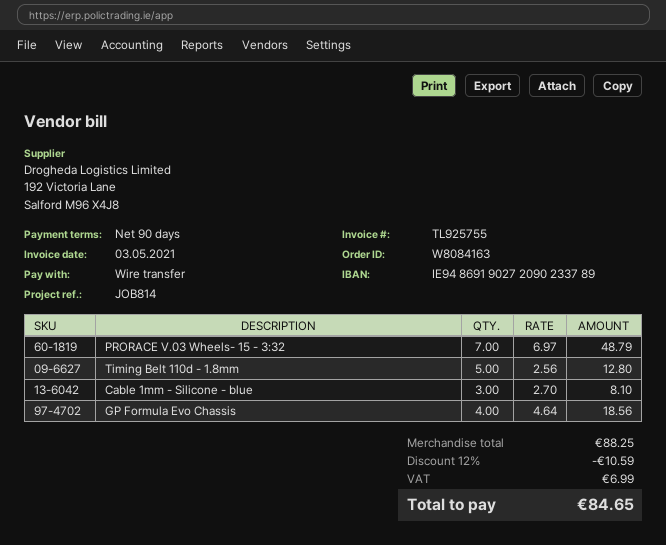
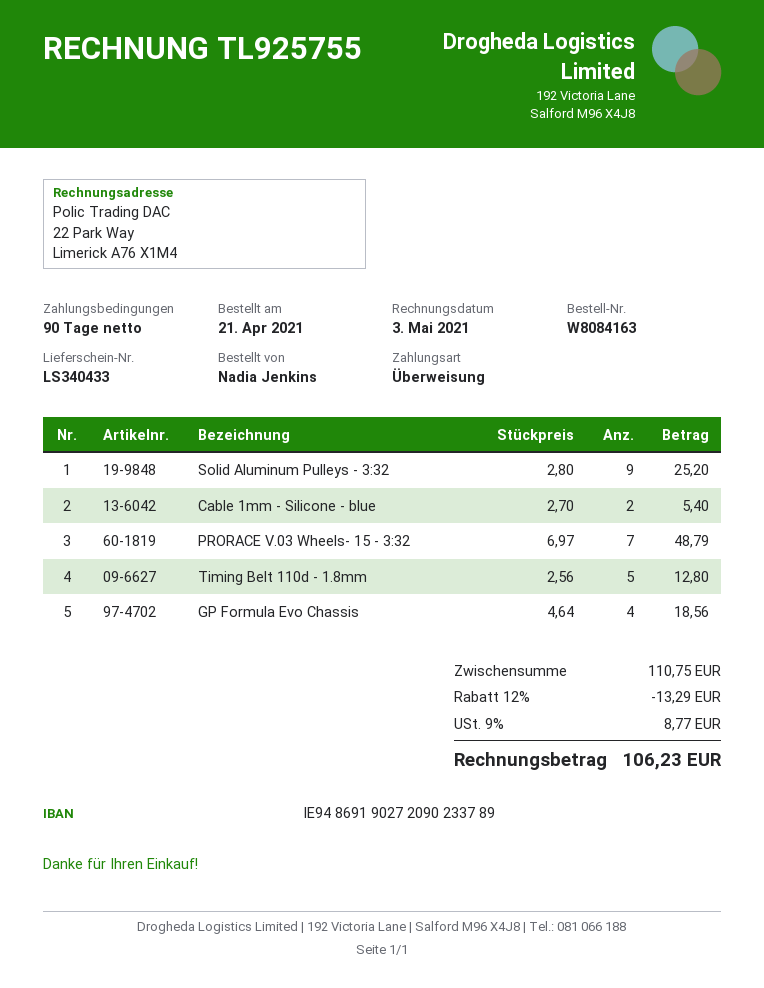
Cable 1mm - Silicone - blue: 3 x 2.70 = 8.10 -> 2 x 2.70 = 5.40
Solid Aluminum Pulleys - 3:32: none -> 9 x 2.80 = 25.20
subtotal: 88.25 -> 110.75
discount: 12% = 10.59 -> 12% = 13.29
tax: 6.99 -> 8.77
total: 84.65 -> 106.23

